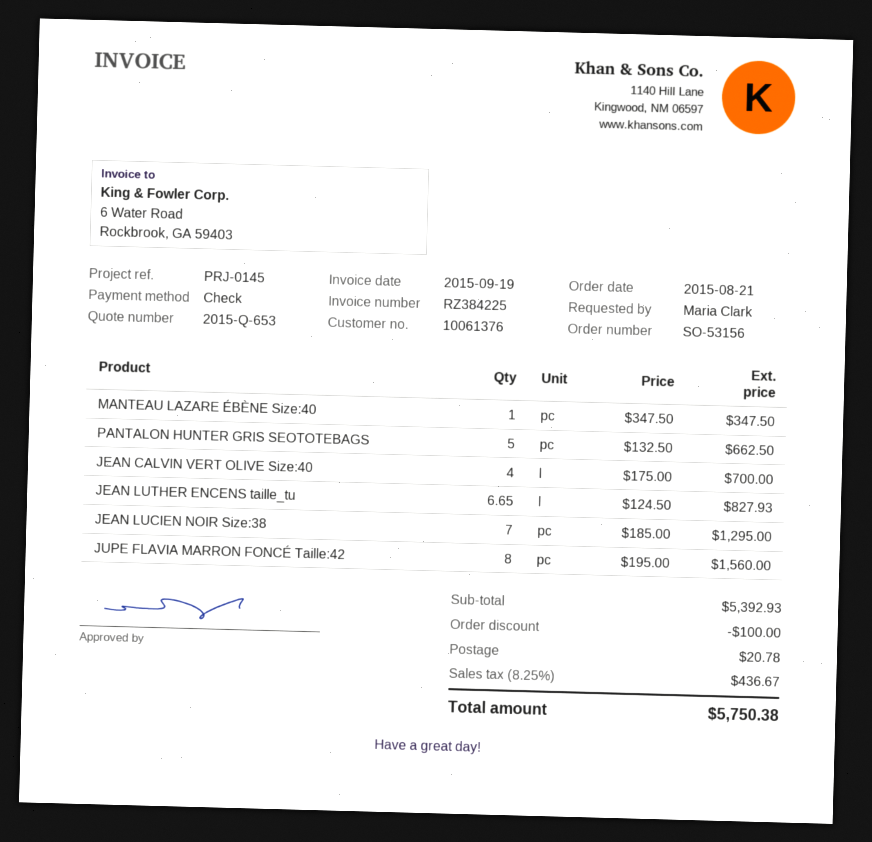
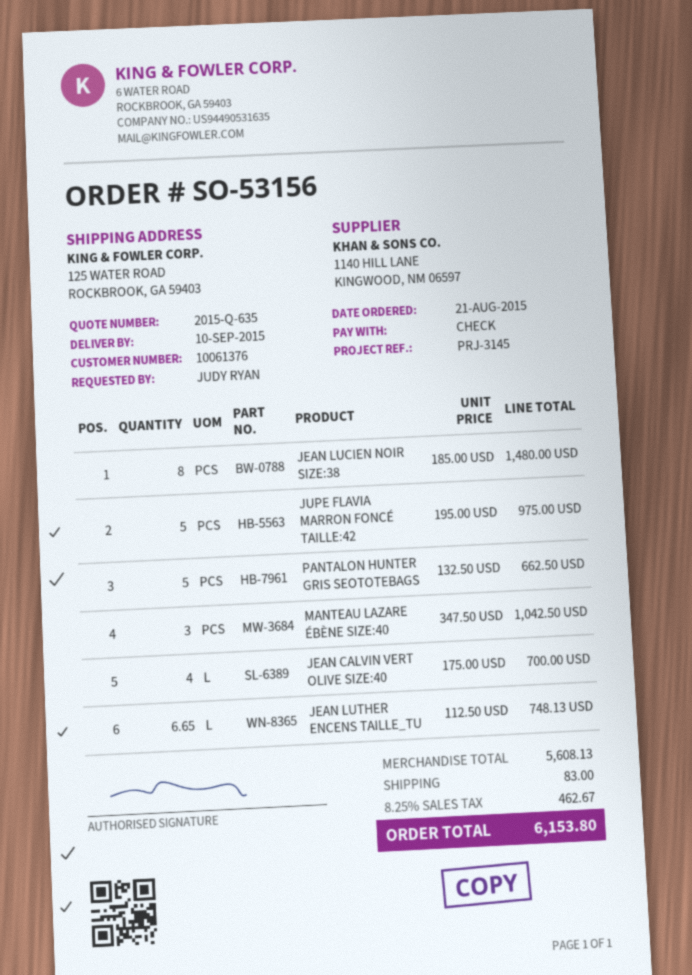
quote number: 2015-Q-653 -> 2015-Q-635
reference: PRJ-0145 -> PRJ-3145
ordered by: Maria Clark -> JUDY RYAN
MANTEAU LAZARE ÉBÈNE Size:40: 1 x 347.50 = 347.50 -> 3 x 347.50 = 1042.50
JEAN LUTHER ENCENS taille_tu: 6.65 x 124.50 = 827.93 -> 6.65 x 112.50 = 748.13
JEAN LUCIEN NOIR Size:38: 7 x 185.00 = 1295.00 -> 8 x 185.00 = 1480.00
JUPE FLAVIA MARRON FONCÉ Taille:42: 8 x 195.00 = 1560.00 -> 5 x 195.00 = 975.00
subtotal: 5392.93 -> 5608.13
discount: 100.00 -> none
shipping: 20.78 -> 83.00
tax: 8.25% = 436.67 -> 8.25% = 462.67
total: 5750.38 -> 6153.80

